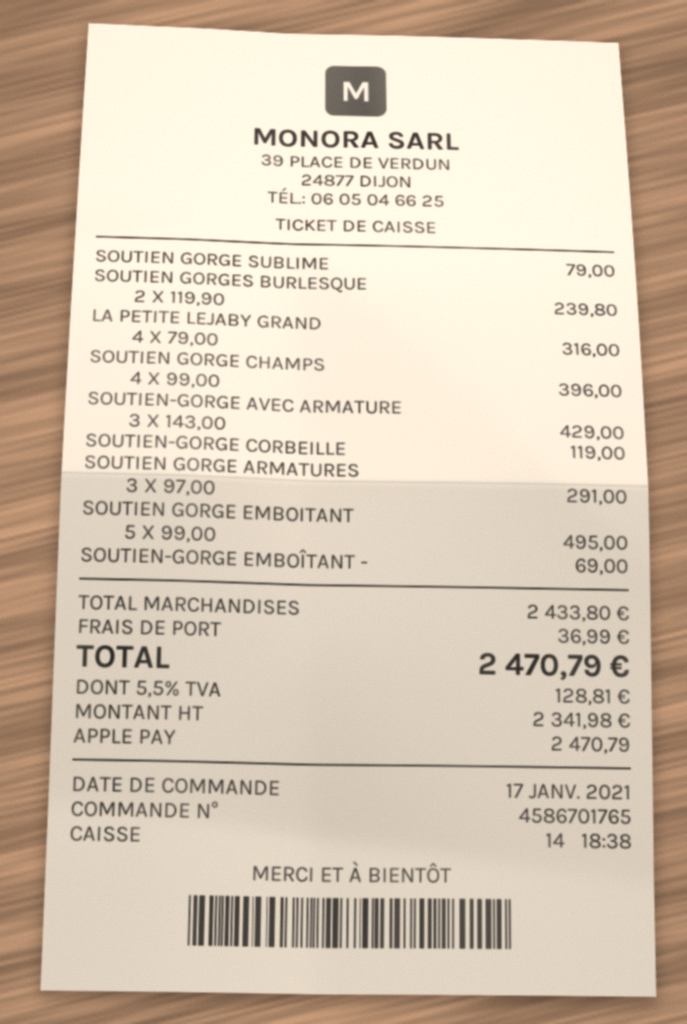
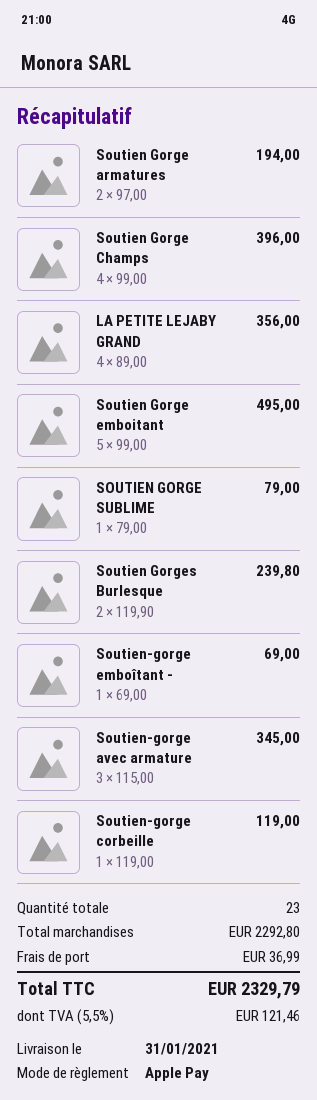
LA PETITE LEJABY GRAND: 4 x 79.00 = 316.00 -> 4 x 89.00 = 356.00
SOUTIEN-GORGE AVEC ARMATURE: 3 x 143.00 = 429.00 -> 3 x 115.00 = 345.00
SOUTIEN GORGE ARMATURES: 3 x 97.00 = 291.00 -> 2 x 97.00 = 194.00
subtotal: 2433.80 -> 2292.80
tax: 5.5% = 128.81 -> 5.5% = 121.46
total: 2470.79 -> 2329.79

